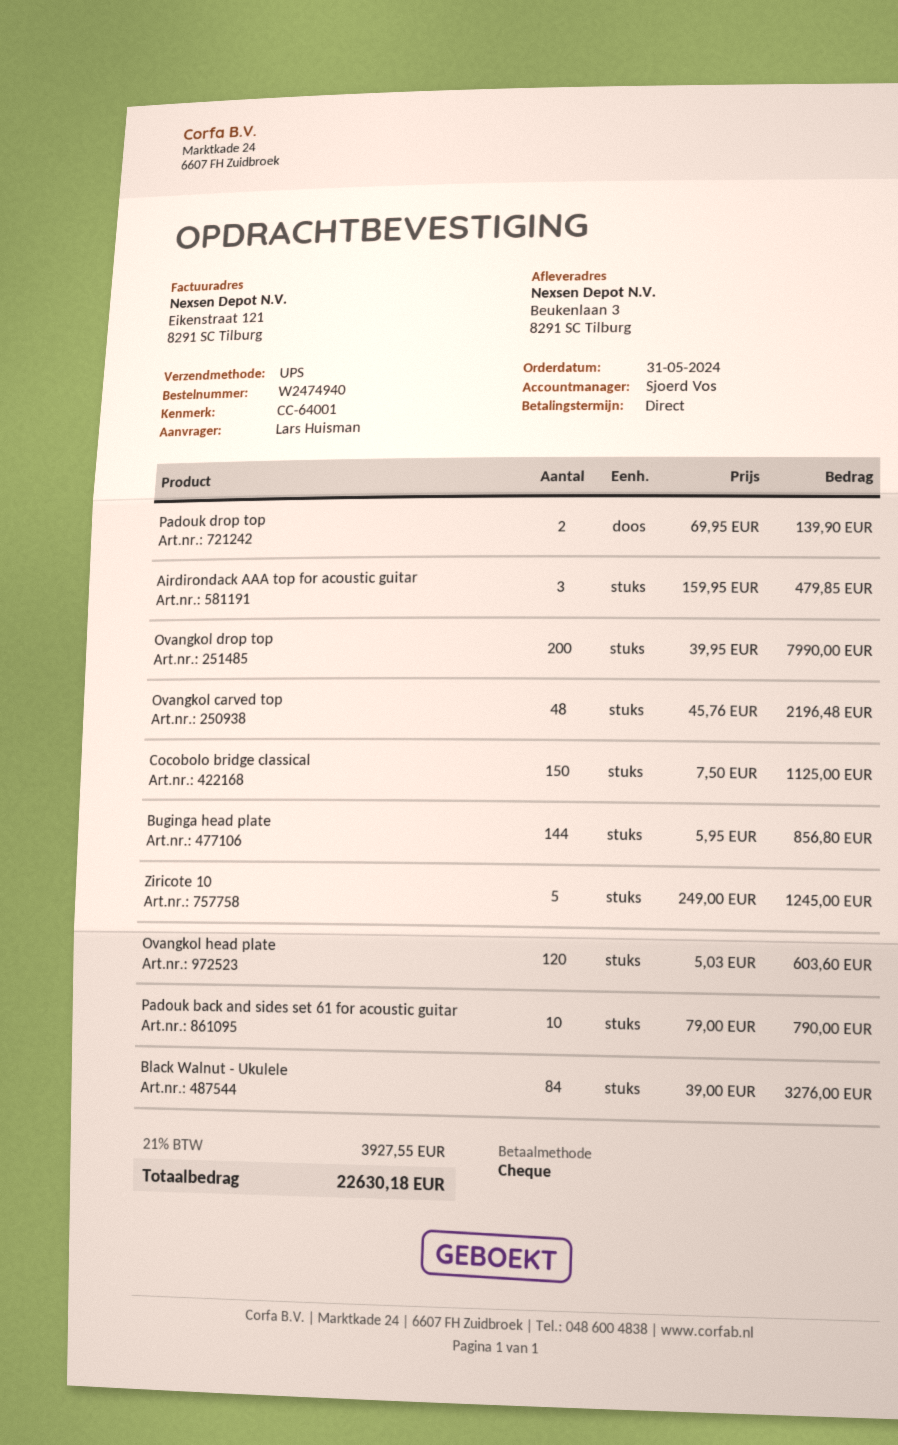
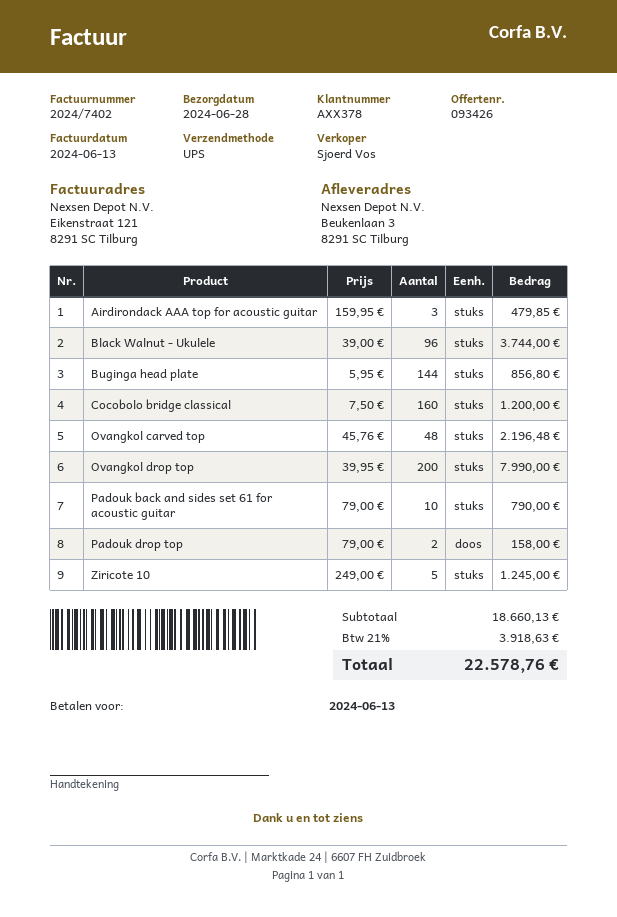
Padouk drop top: 2 x 69.95 = 139.90 -> 2 x 79.00 = 158.00
Cocobolo bridge classical: 150 x 7.50 = 1125.00 -> 160 x 7.50 = 1200.00
Ovangkol head plate: 120 x 5.03 = 603.60 -> none
Black Walnut - Ukulele: 84 x 39.00 = 3276.00 -> 96 x 39.00 = 3744.00
tax: 21% = 3927.55 -> 21% = 3918.63
total: 22630.18 -> 22578.76

